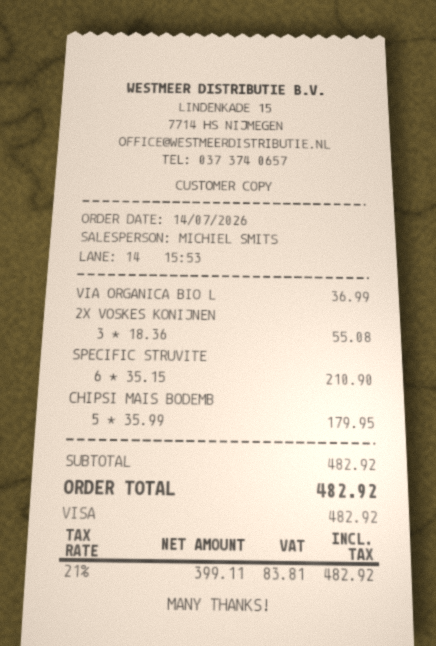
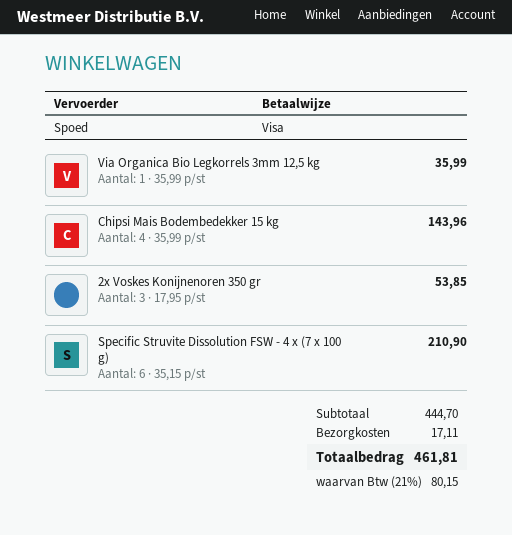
VIA ORGANICA BIO L: 1 x 36.99 = 36.99 -> 1 x 35.99 = 35.99
2X VOSKES KONIJNEN: 3 x 18.36 = 55.08 -> 3 x 17.95 = 53.85
CHIPSI MAIS BODEMB: 5 x 35.99 = 179.95 -> 4 x 35.99 = 143.96
subtotal: 482.92 -> 444.70
shipping: none -> 17.11
tax: 21% = 83.81 -> 21% = 80.15
total: 482.92 -> 461.81

